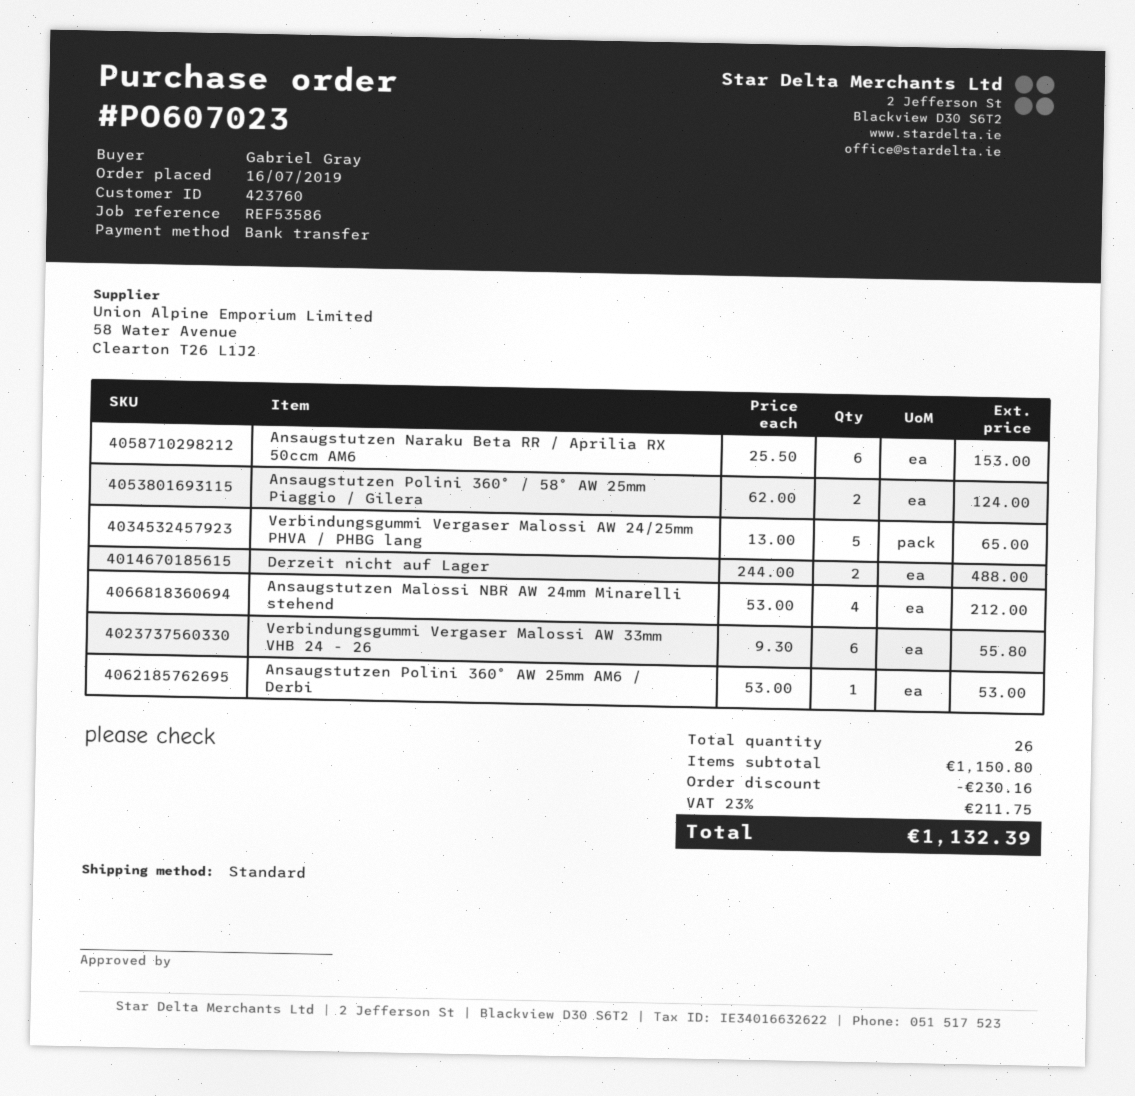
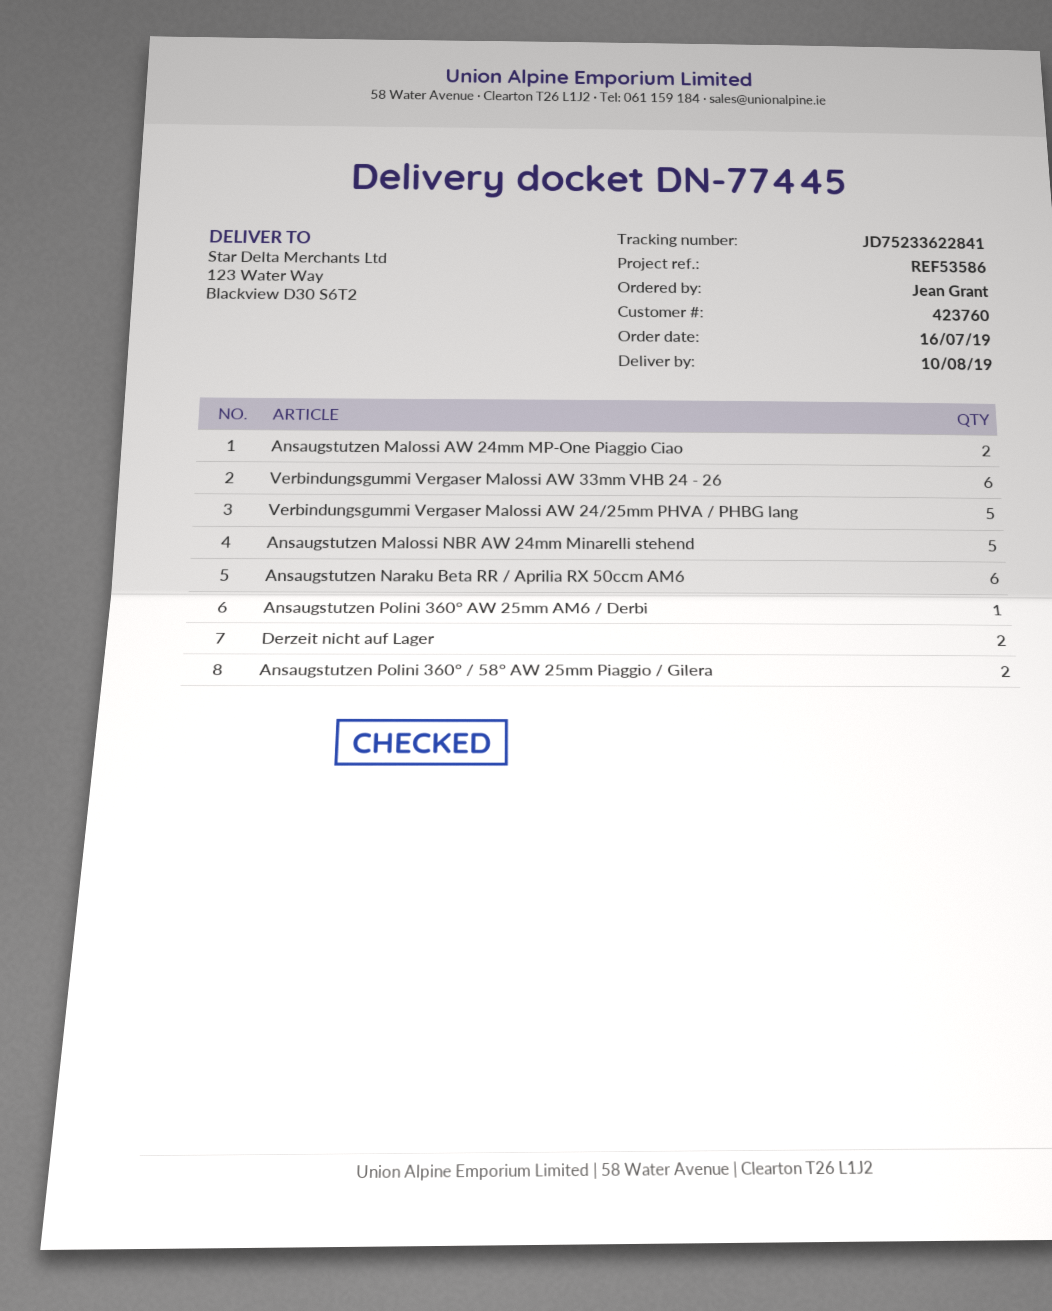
ordered by: Gabriel Gray -> Jean Grant
Ansaugstutzen Malossi NBR AW 24mm Minarelli stehend: 4 -> 5
Ansaugstutzen Malossi AW 24mm MP-One Piaggio Ciao: none -> 2

